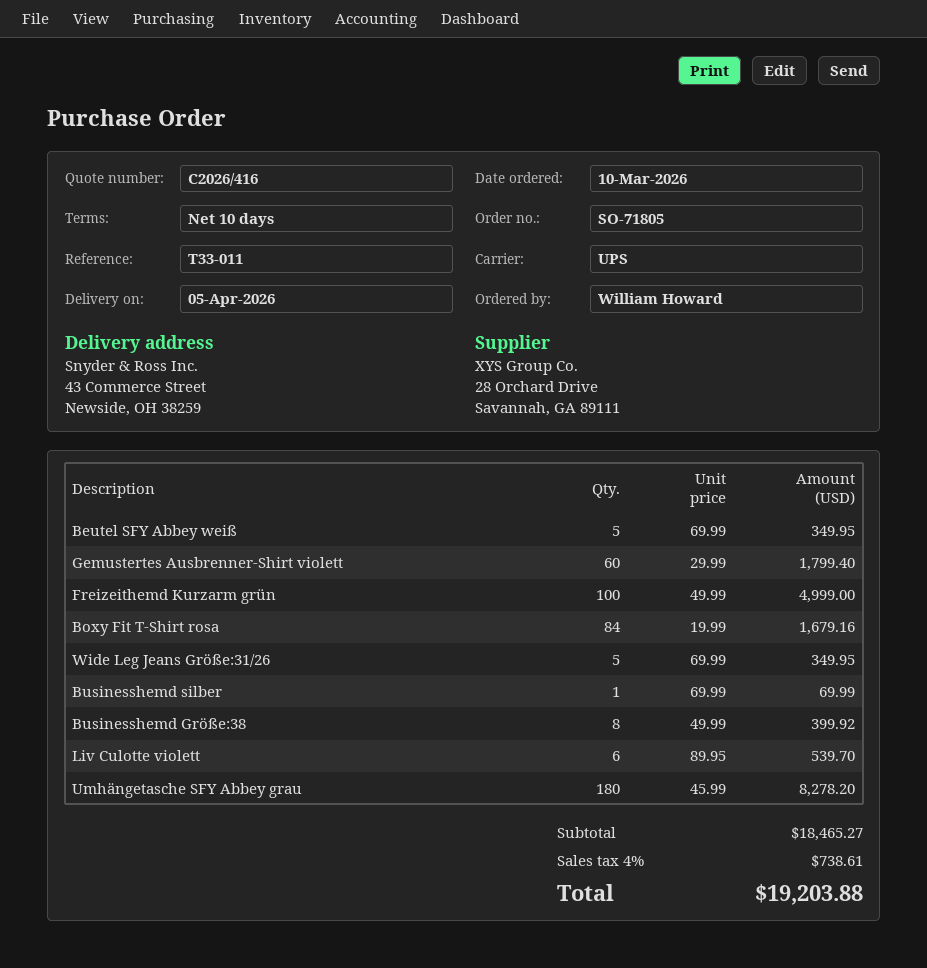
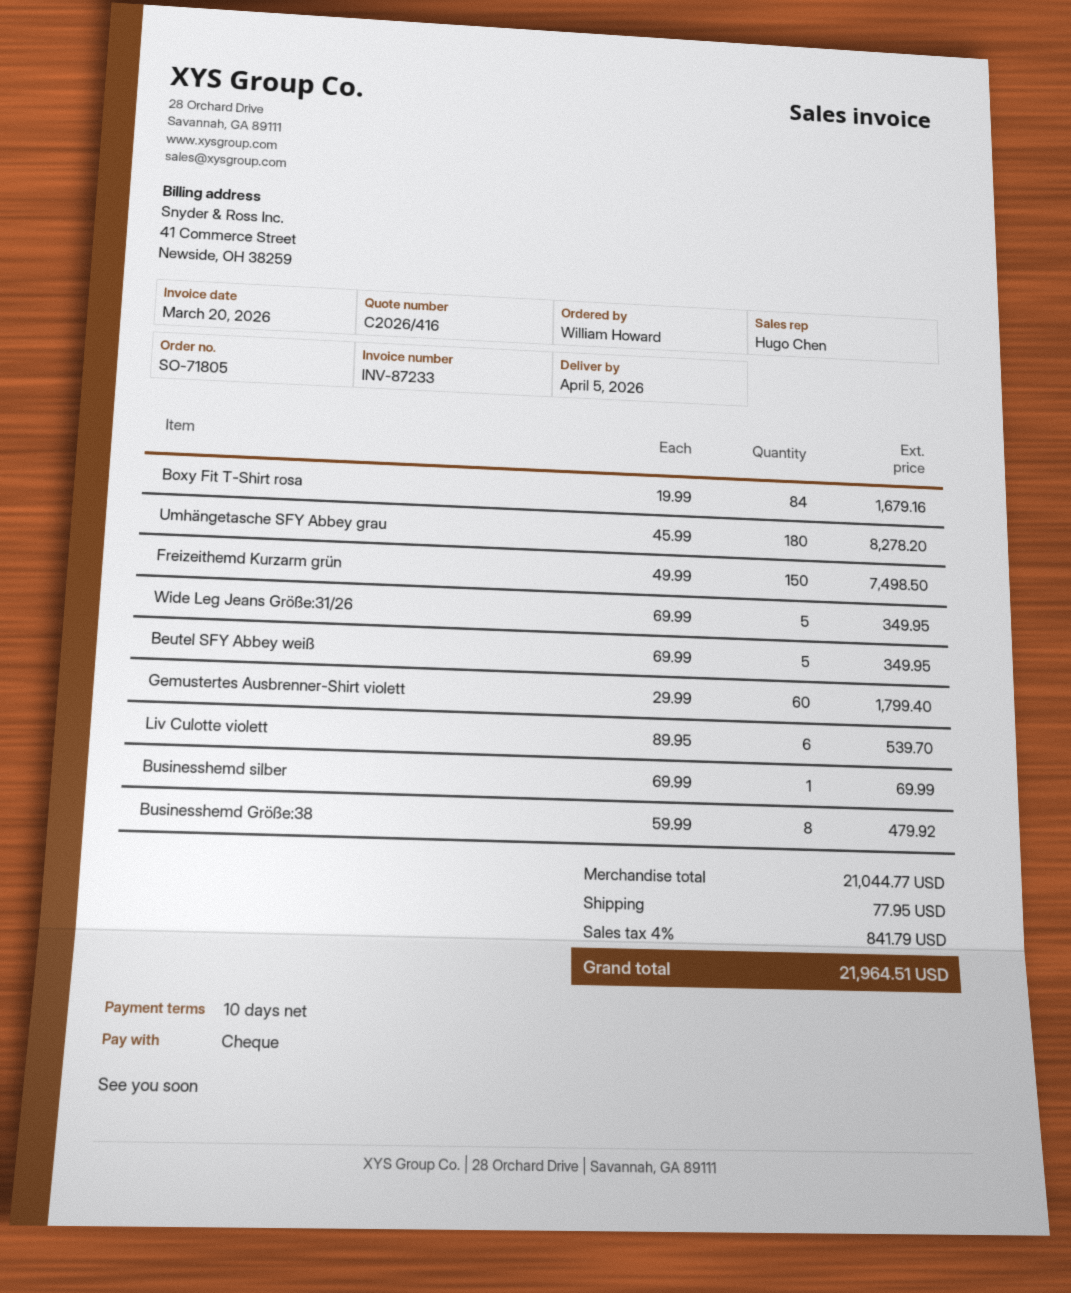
Freizeithemd Kurzarm grün: 100 x 49.99 = 4999.00 -> 150 x 49.99 = 7498.50
Businesshemd Größe:38: 8 x 49.99 = 399.92 -> 8 x 59.99 = 479.92
subtotal: 18465.27 -> 21044.77
shipping: none -> 77.95
tax: 4% = 738.61 -> 4% = 841.79
total: 19203.88 -> 21964.51

